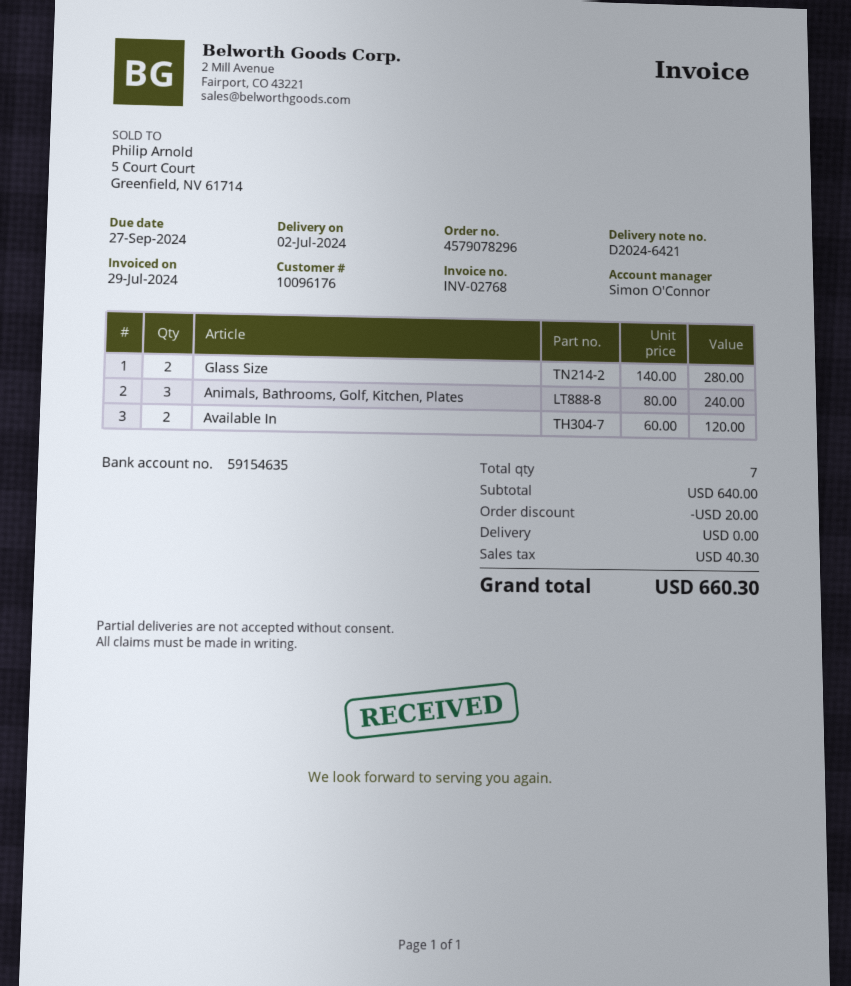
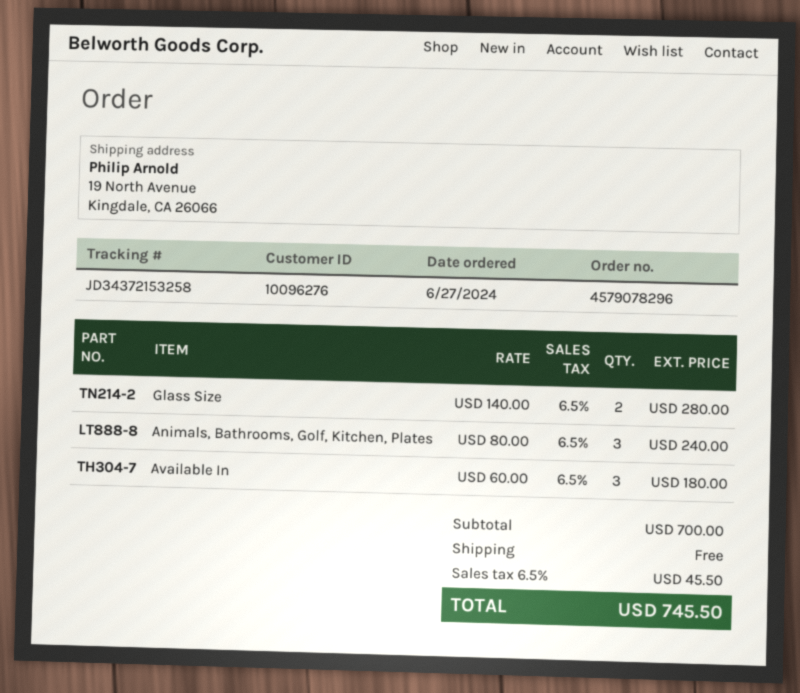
customer number: 10096176 -> 10096276
Available In: 2 x 60.00 = 120.00 -> 3 x 60.00 = 180.00
subtotal: 640.00 -> 700.00
discount: 20.00 -> none
tax: 40.30 -> 45.50
total: 660.30 -> 745.50

